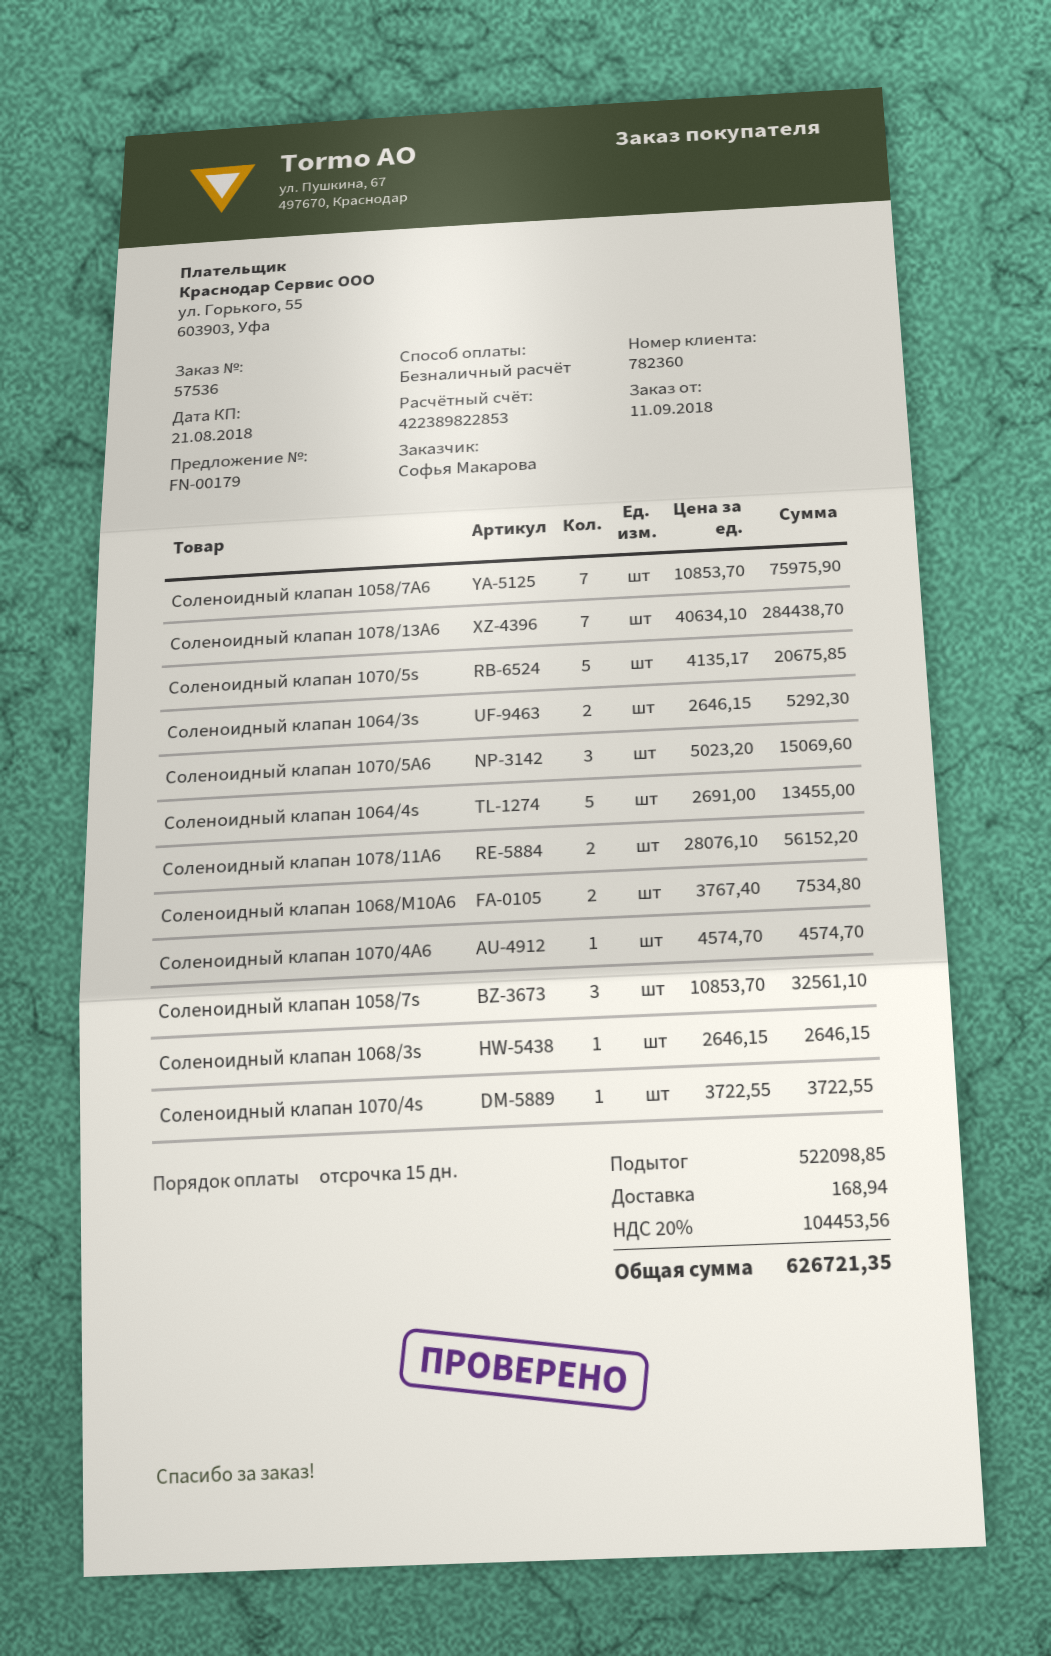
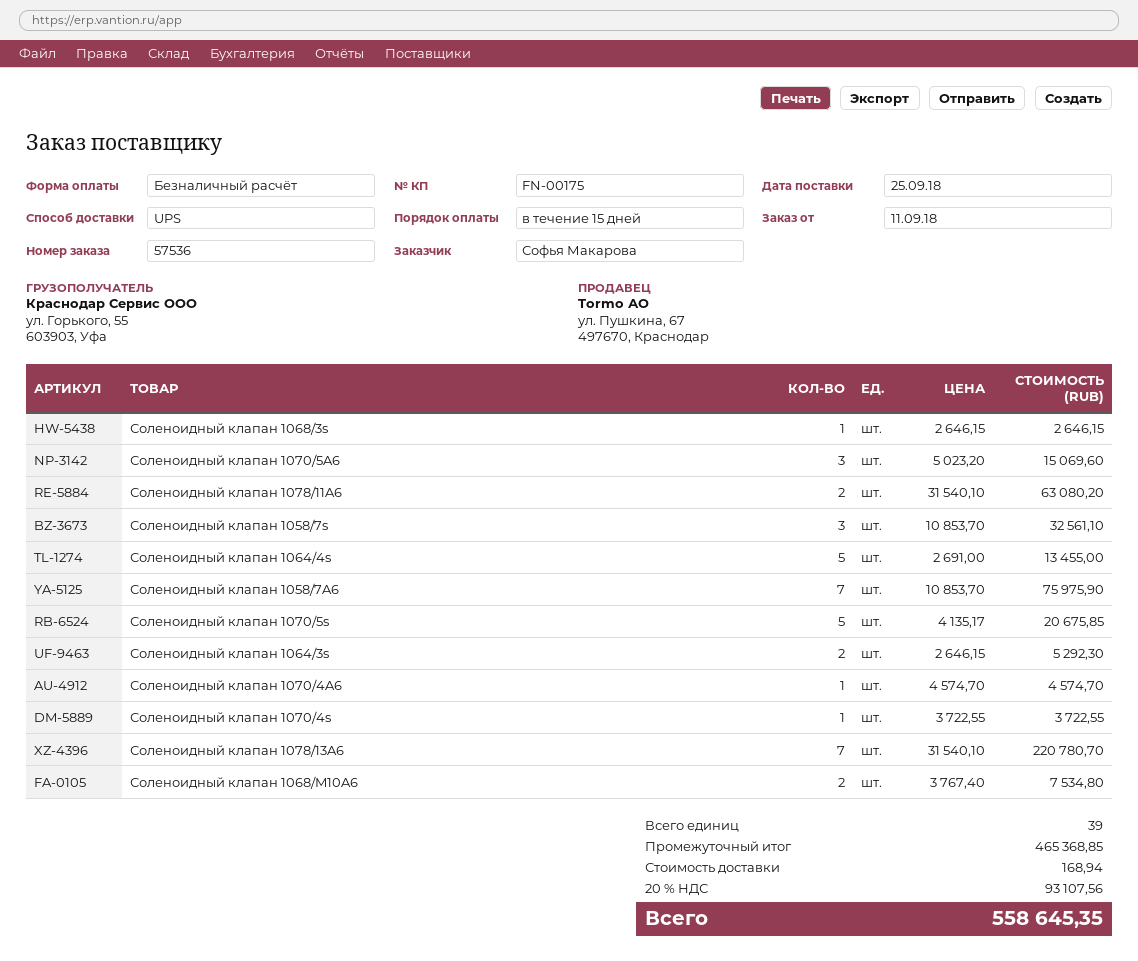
quote number: FN-00179 -> FN-00175
Соленоидный клапан 1078/13A6: 7 x 40634.10 = 284438.70 -> 7 x 31540.10 = 220780.70
Соленоидный клапан 1078/11A6: 2 x 28076.10 = 56152.20 -> 2 x 31540.10 = 63080.20
subtotal: 522098.85 -> 465368.85
tax: 20% = 104453.56 -> 20% = 93107.56
total: 626721.35 -> 558645.35

